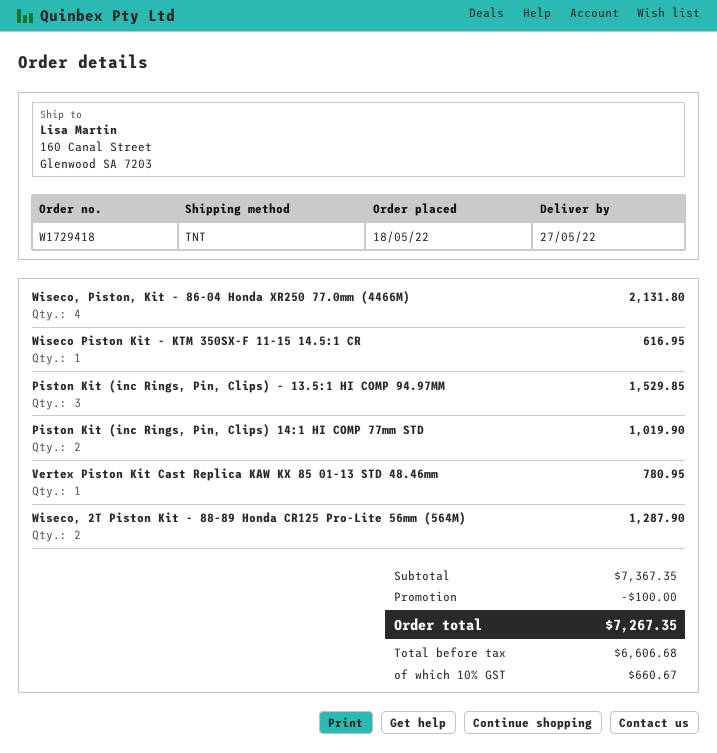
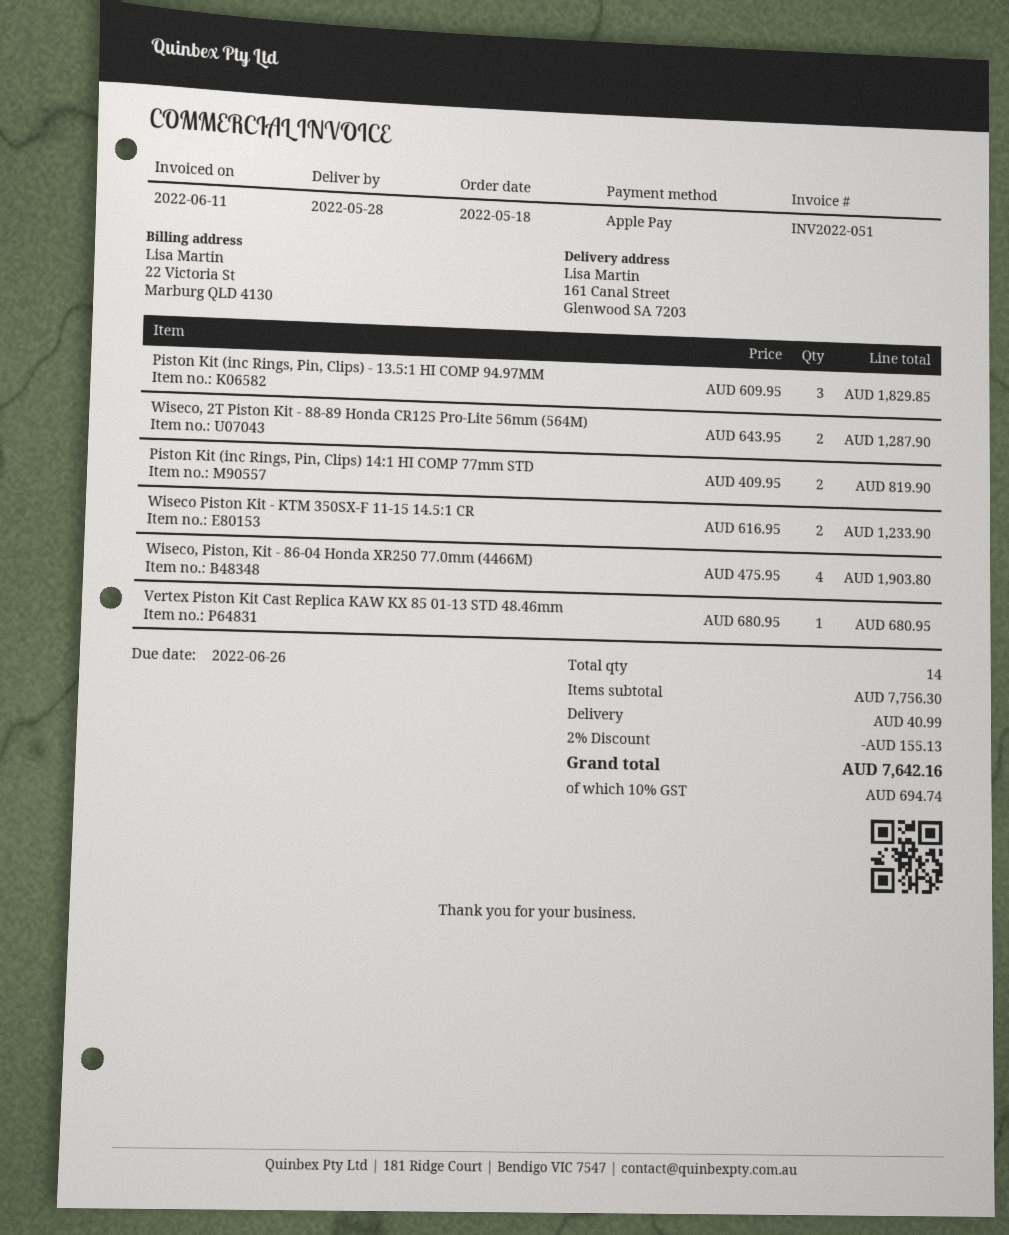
delivery date: 2022-05-27 -> 2022-05-28
ship to: 160 Canal Street, Glenwood SA 7203 -> 161 Canal Street, Glenwood SA 7203
Wiseco, Piston, Kit - 86-04 Honda XR250 77.0mm (4466M): 4 for 2131.80 -> 4 for 1903.80
Wiseco Piston Kit - KTM 350SX-F 11-15 14.5:1 CR: 1 for 616.95 -> 2 for 1233.90
Piston Kit (inc Rings, Pin, Clips) - 13.5:1 HI COMP 94.97MM: 3 for 1529.85 -> 3 for 1829.85
Piston Kit (inc Rings, Pin, Clips) 14:1 HI COMP 77mm STD: 2 for 1019.90 -> 2 for 819.90
Vertex Piston Kit Cast Replica KAW KX 85 01-13 STD 48.46mm: 1 for 780.95 -> 1 for 680.95
subtotal: 7367.35 -> 7756.30
discount: 100.00 -> 155.13
shipping: none -> 40.99
tax: 10% = 660.67 -> 10% = 694.74
total: 7267.35 -> 7642.16

